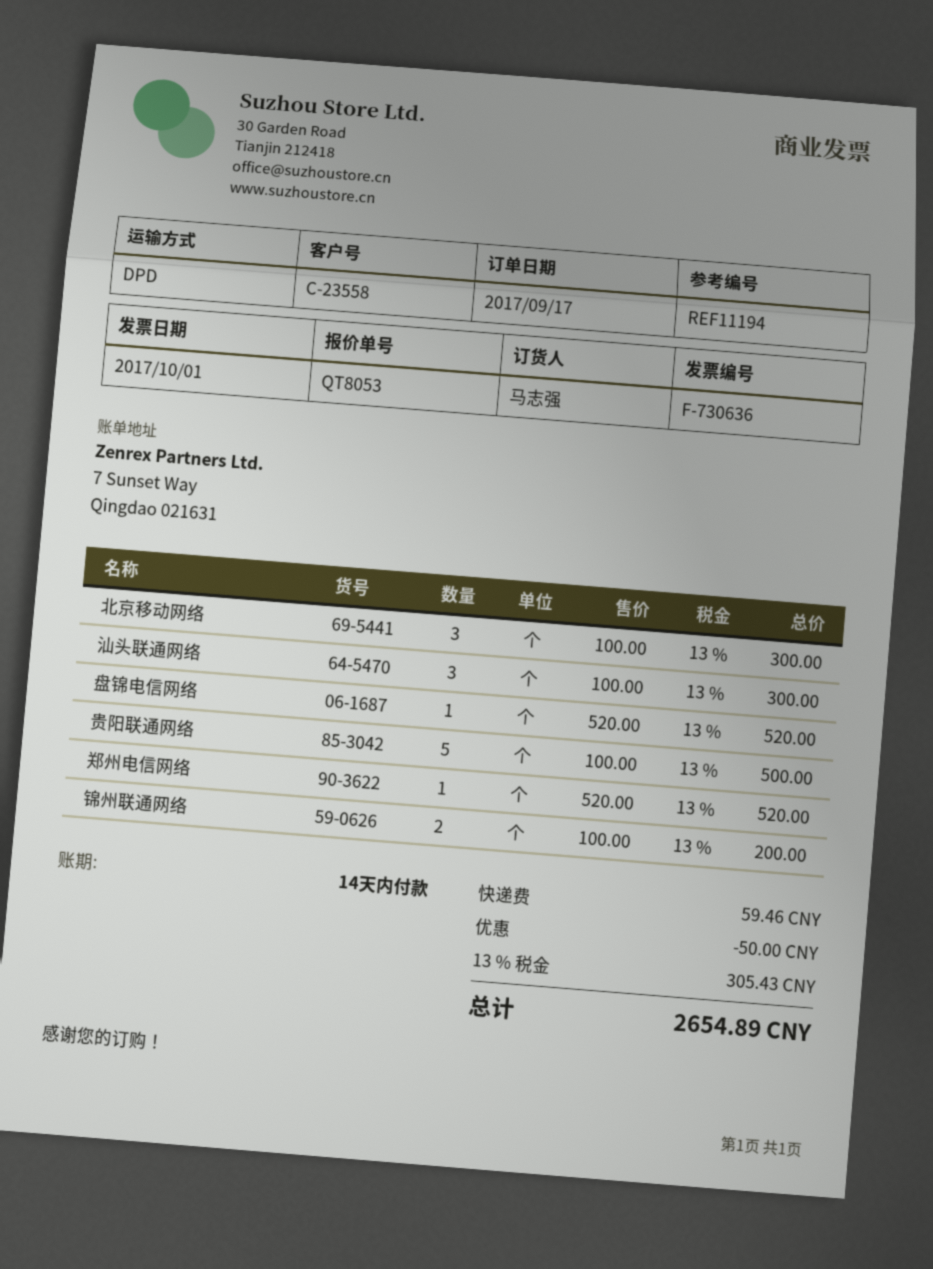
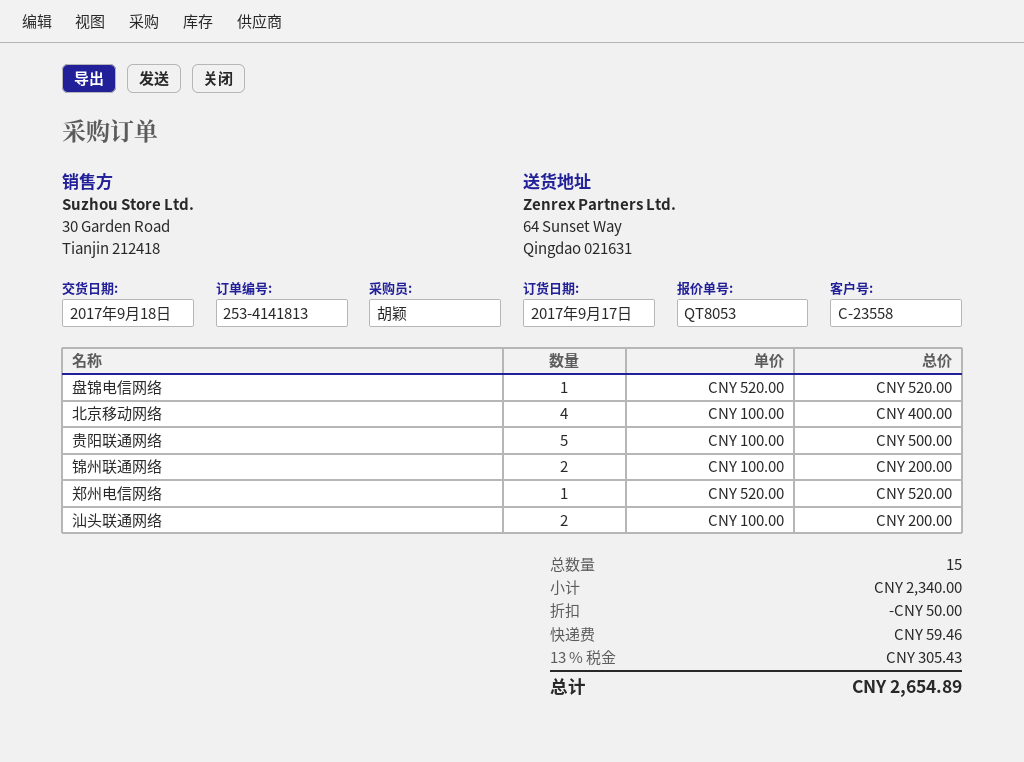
ordered by: 马志强 -> 胡颖
北京移动网络: 3 x 100.00 = 300.00 -> 4 x 100.00 = 400.00
汕头联通网络: 3 x 100.00 = 300.00 -> 2 x 100.00 = 200.00

